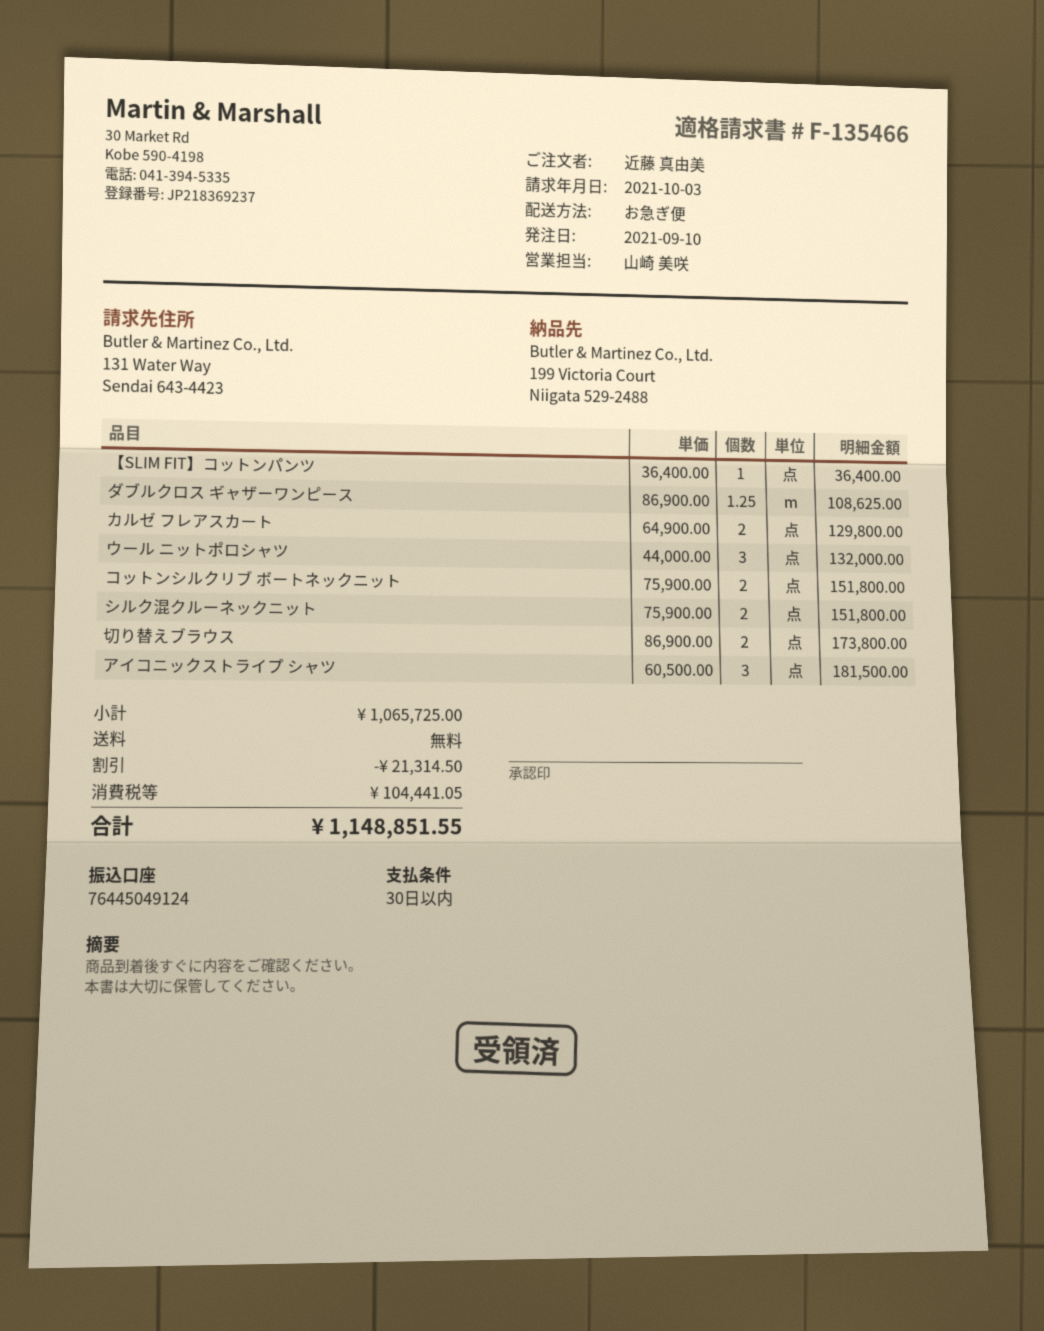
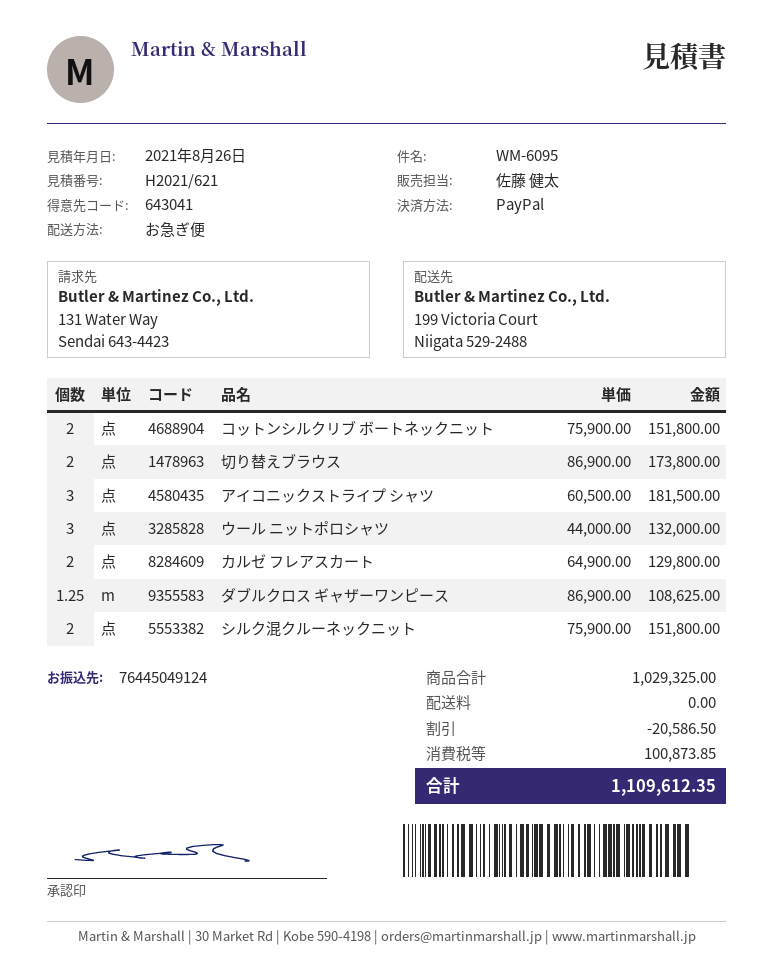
sales rep: 山崎 美咲 -> 佐藤 健太
【SLIM FIT】コットンパンツ: 1 x 36400.00 = 36400.00 -> none
subtotal: 1065725.00 -> 1029325.00
discount: 21314.50 -> 20586.50
tax: 104441.05 -> 100873.85
total: 1148851.55 -> 1109612.35

